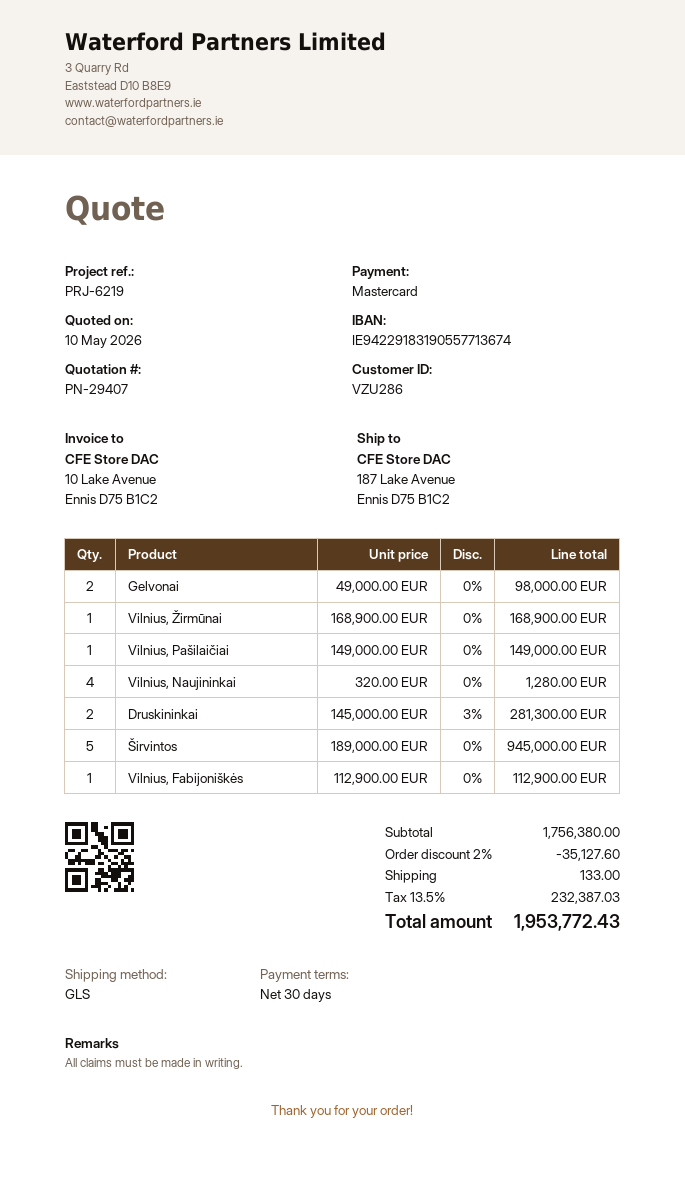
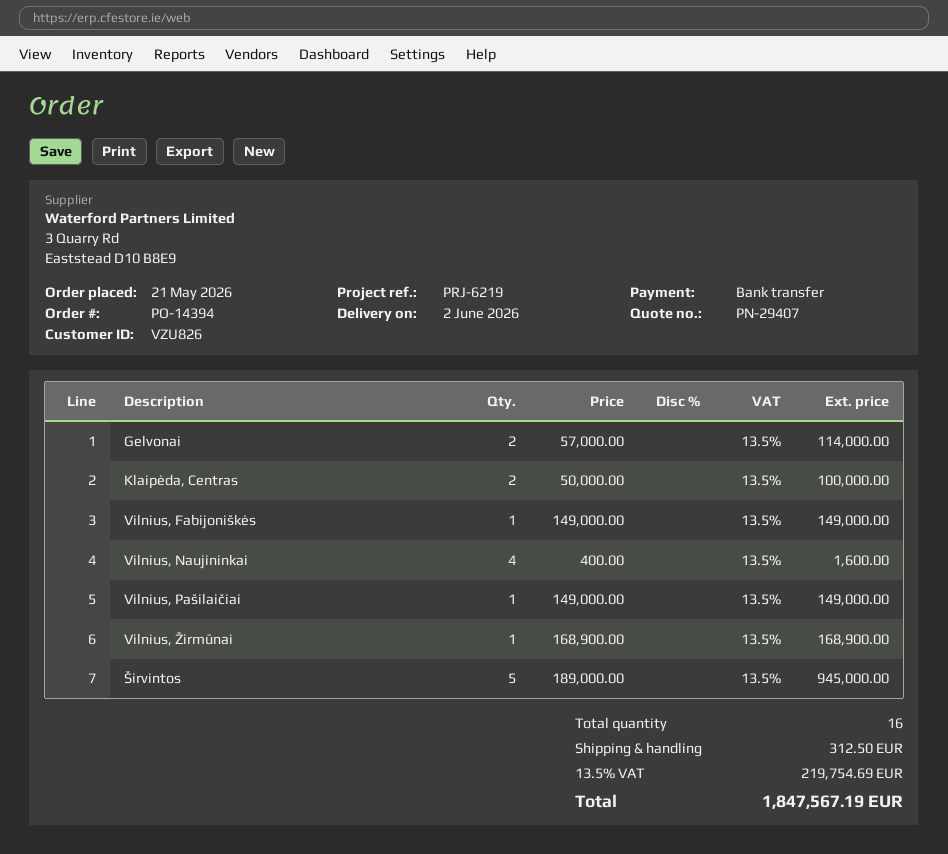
customer number: VZU286 -> VZU826
payment method: Mastercard -> bank transfer
Gelvonai: 2 x 49000.00 = 98000.00 -> 2 x 57000.00 = 114000.00
Vilnius, Naujininkai: 4 x 320.00 = 1280.00 -> 4 x 400.00 = 1600.00
Druskininkai: 2 x 145000.00 - 3% = 281300.00 -> none
Vilnius, Fabijoniškės: 1 x 112900.00 = 112900.00 -> 1 x 149000.00 = 149000.00
Klaipėda, Centras: none -> 2 x 50000.00 = 100000.00
discount: 2% = 35127.60 -> none
shipping: 133.00 -> 312.50
tax: 13.5% = 232387.03 -> 13.5% = 219754.69
total: 1953772.43 -> 1847567.19

